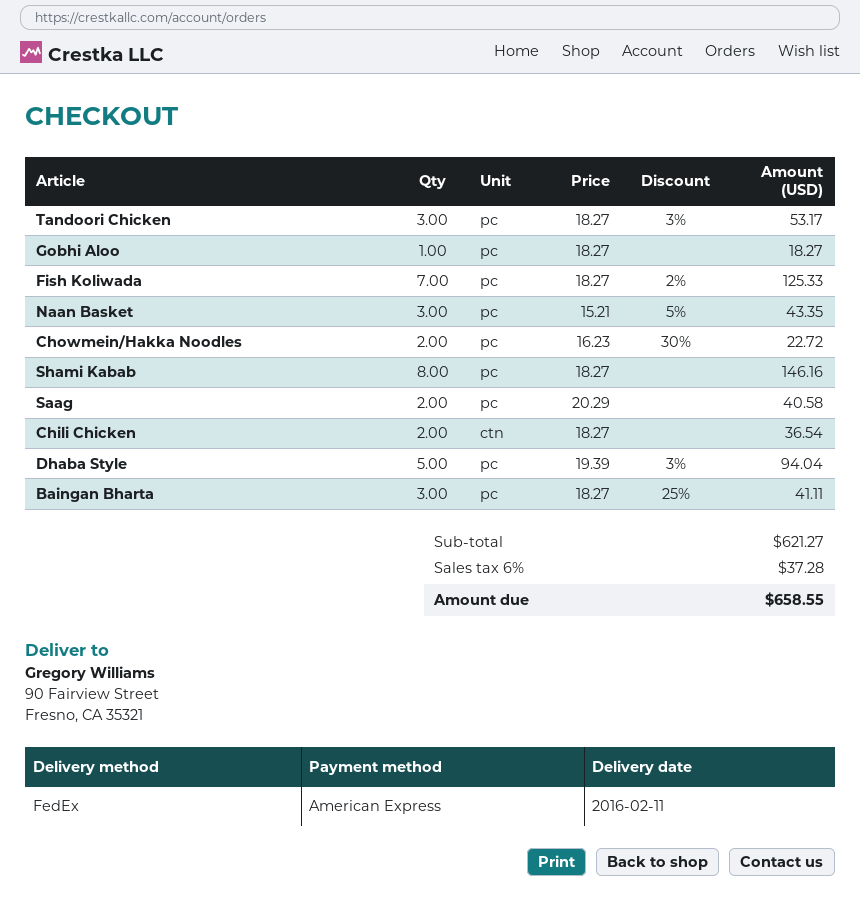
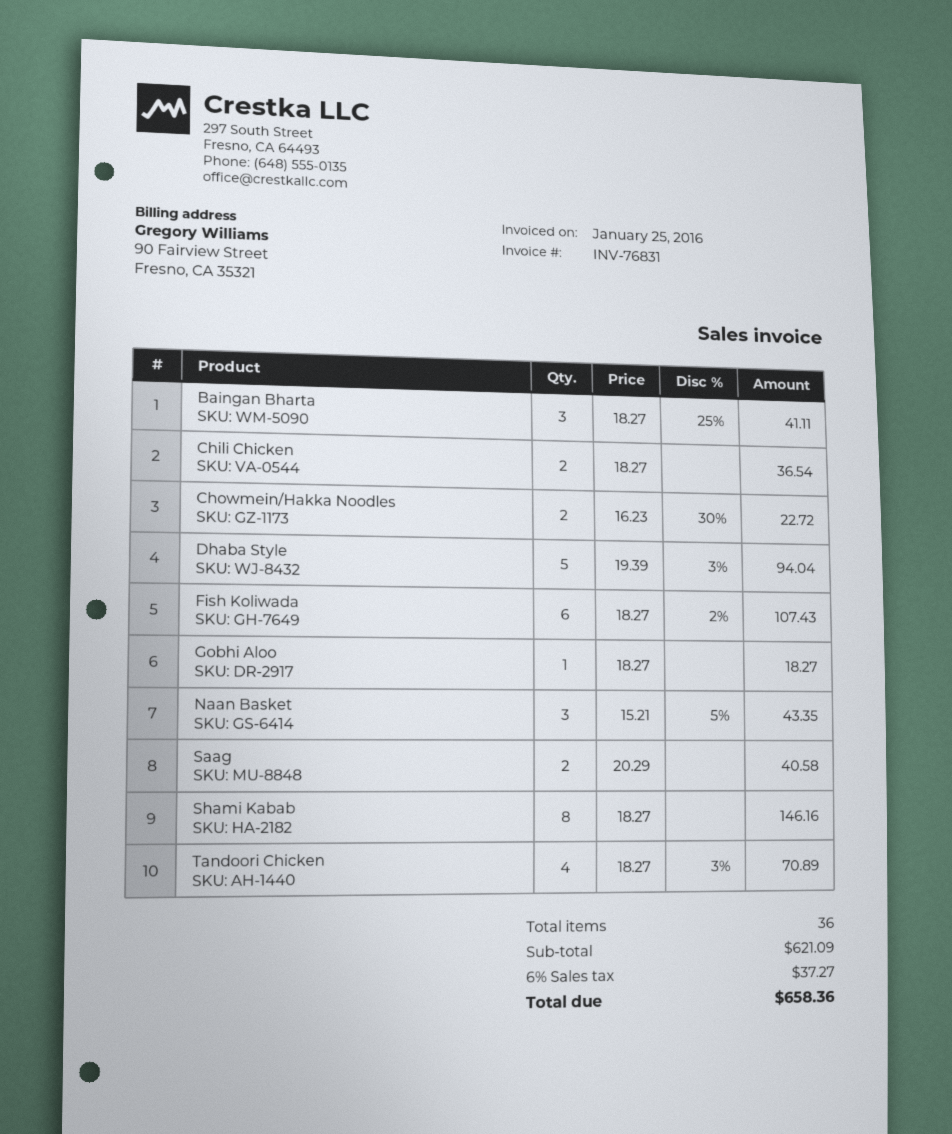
Tandoori Chicken: 3 x 18.27 - 3% = 53.17 -> 4 x 18.27 - 3% = 70.89
Fish Koliwada: 7 x 18.27 - 2% = 125.33 -> 6 x 18.27 - 2% = 107.43
subtotal: 621.27 -> 621.09
tax: 6% = 37.28 -> 6% = 37.27
total: 658.55 -> 658.36

